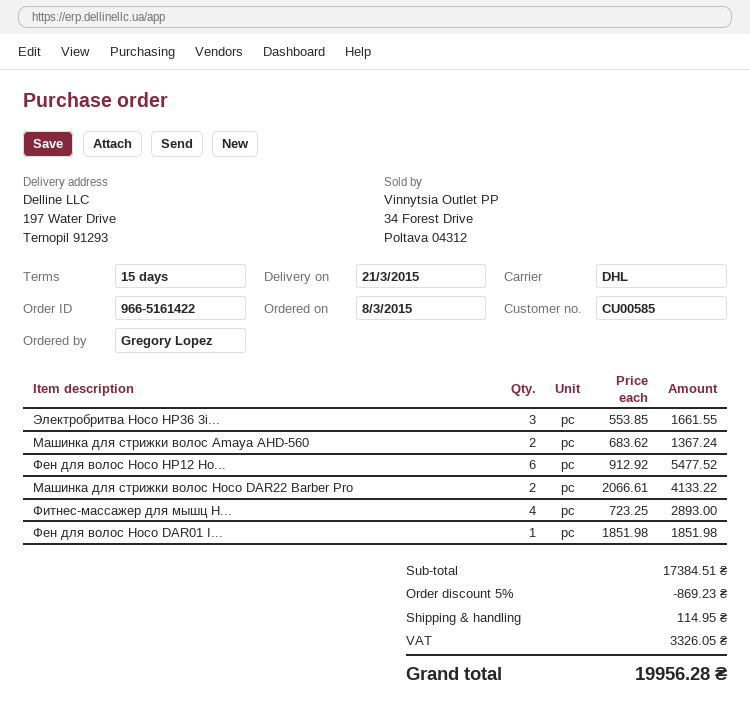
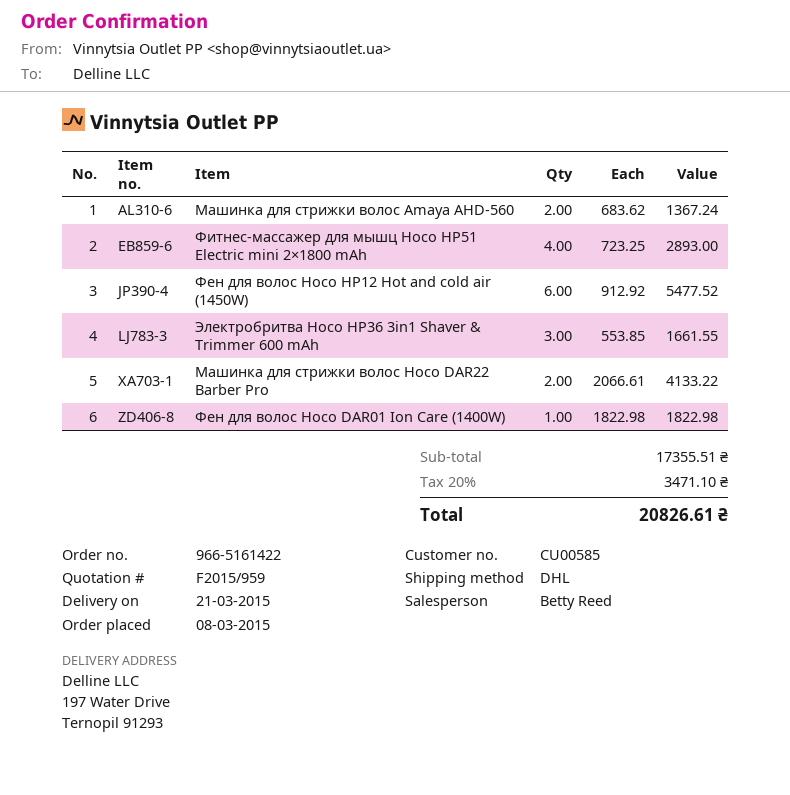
Фен для волос Hoco DAR01 I...: 1 x 1851.98 = 1851.98 -> 1 x 1822.98 = 1822.98
subtotal: 17384.51 -> 17355.51
discount: 5% = 869.23 -> none
shipping: 114.95 -> none
tax: 3326.05 -> 3471.10
total: 19956.28 -> 20826.61

